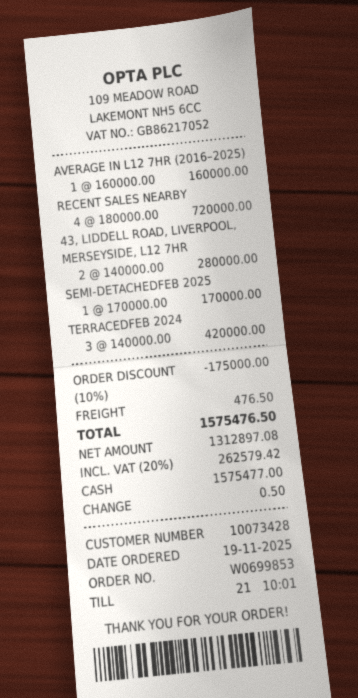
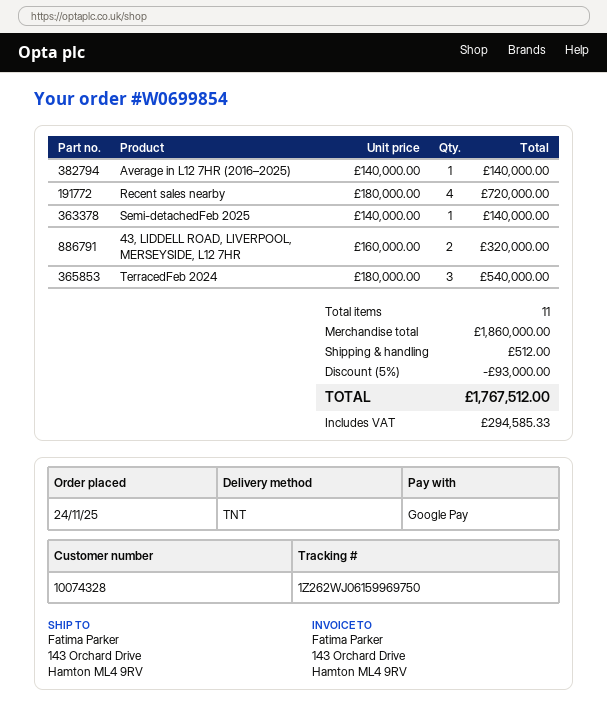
order number: W0699853 -> W0699854
order date: 2025-11-19 -> 2025-11-24
customer number: 10073428 -> 10074328
payment method: cash -> Google Pay
AVERAGE IN L12 7HR (2016–2025): 1 x 160000.00 = 160000.00 -> 1 x 140000.00 = 140000.00
43, LIDDELL ROAD, LIVERPOOL, MERSEYSIDE, L12 7HR: 2 x 140000.00 = 280000.00 -> 2 x 160000.00 = 320000.00
SEMI-DETACHEDFEB 2025: 1 x 170000.00 = 170000.00 -> 1 x 140000.00 = 140000.00
TERRACEDFEB 2024: 3 x 140000.00 = 420000.00 -> 3 x 180000.00 = 540000.00
discount: 10% = 175000.00 -> 5% = 93000.00
shipping: 476.50 -> 512.00
tax: 262579.42 -> 294585.33
total: 1575476.50 -> 1767512.00

